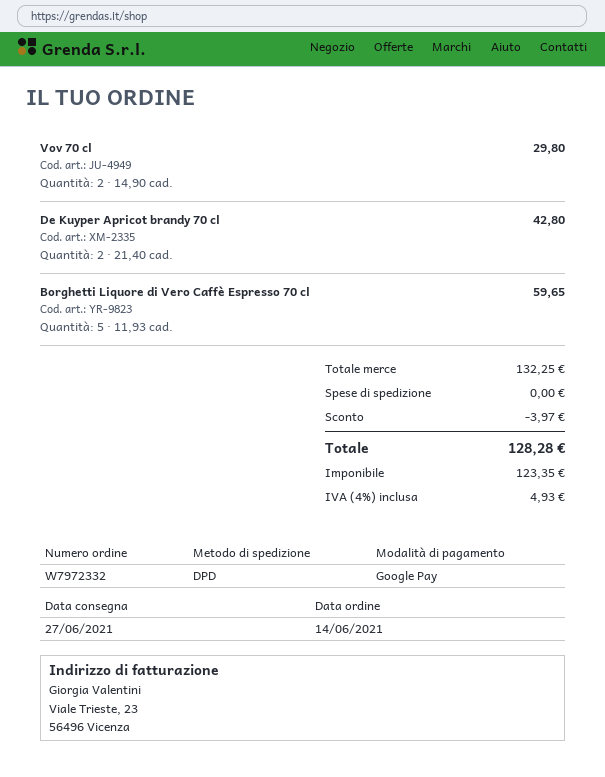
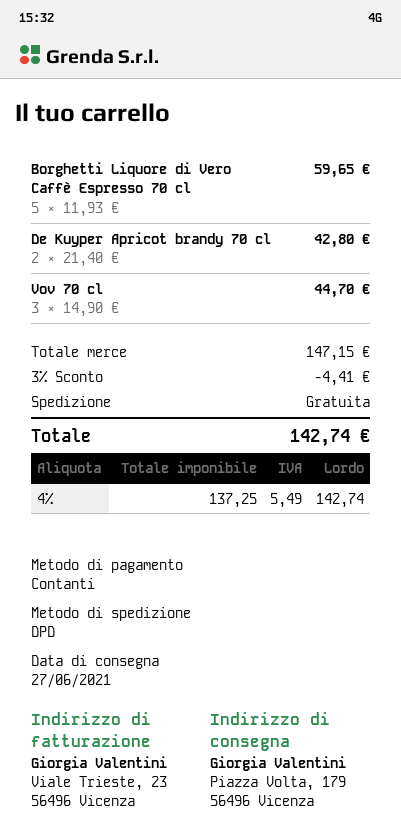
payment method: Google Pay -> cash
Vov 70 cl: 2 x 14.90 = 29.80 -> 3 x 14.90 = 44.70
subtotal: 132.25 -> 147.15
discount: 3.97 -> 4.41
net: 123.35 -> 137.25
tax: 4% = 4.93 -> 4% = 5.49
total: 128.28 -> 142.74

